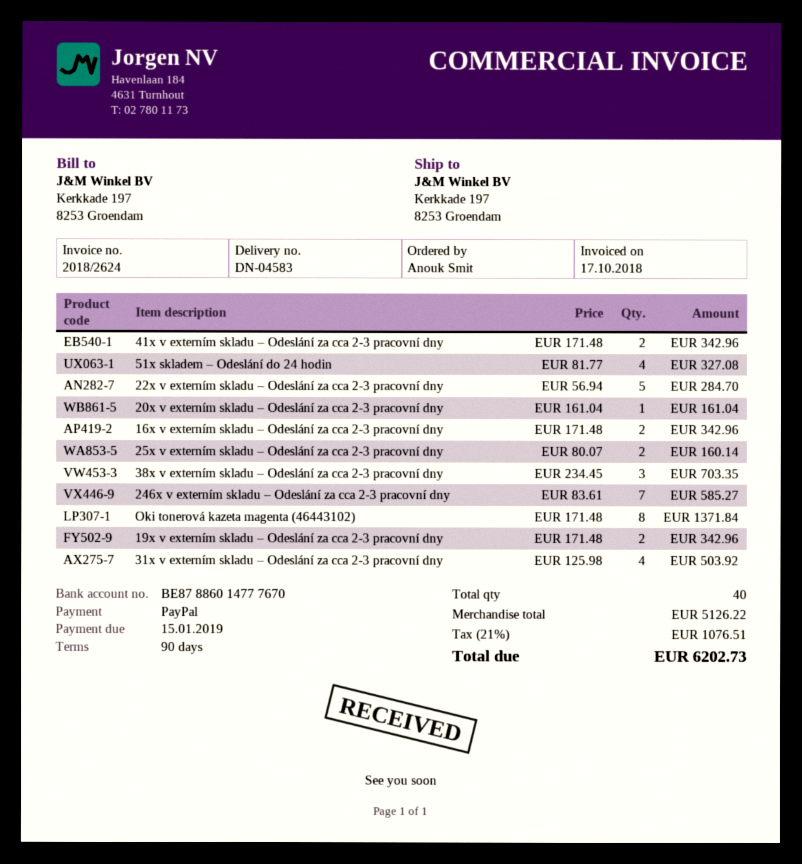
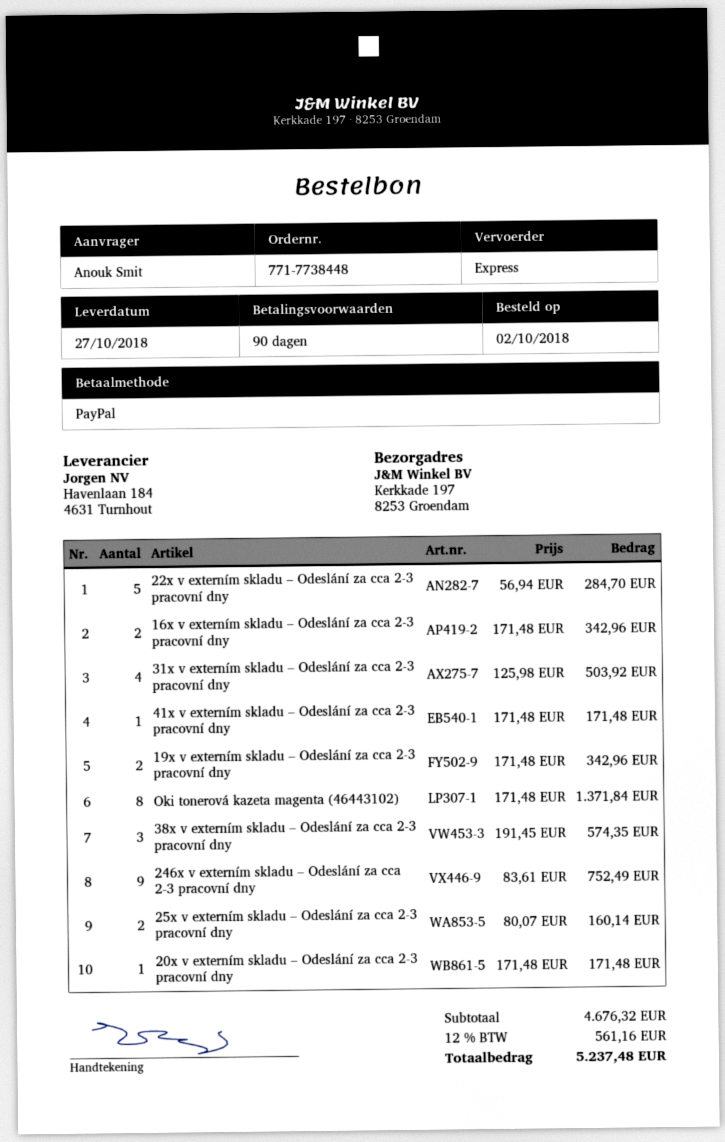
41x v externím skladu – Odeslání za cca 2-3 pracovní dny: 2 x 171.48 = 342.96 -> 1 x 171.48 = 171.48
51x skladem – Odeslání do 24 hodin: 4 x 81.77 = 327.08 -> none
20x v externím skladu – Odeslání za cca 2-3 pracovní dny: 1 x 161.04 = 161.04 -> 1 x 171.48 = 171.48
38x v externím skladu – Odeslání za cca 2-3 pracovní dny: 3 x 234.45 = 703.35 -> 3 x 191.45 = 574.35
246x v externím skladu – Odeslání za cca 2-3 pracovní dny: 7 x 83.61 = 585.27 -> 9 x 83.61 = 752.49
subtotal: 5126.22 -> 4676.32
tax: 21% = 1076.51 -> 12% = 561.16
total: 6202.73 -> 5237.48

